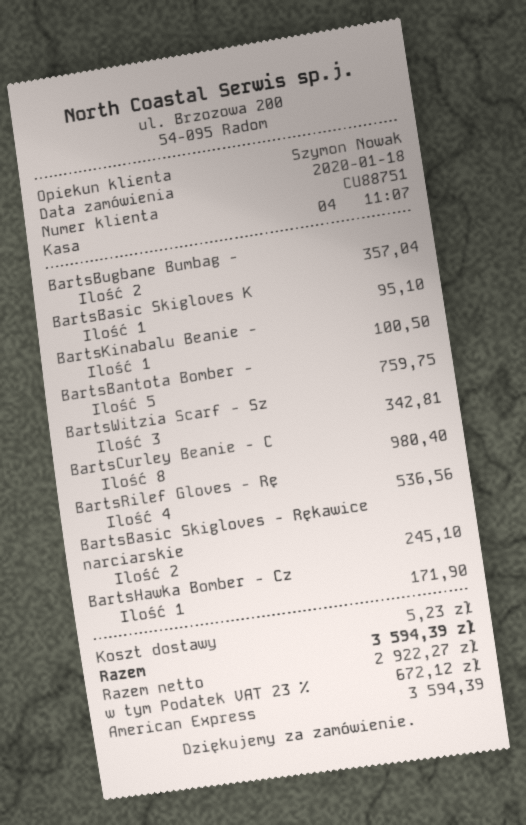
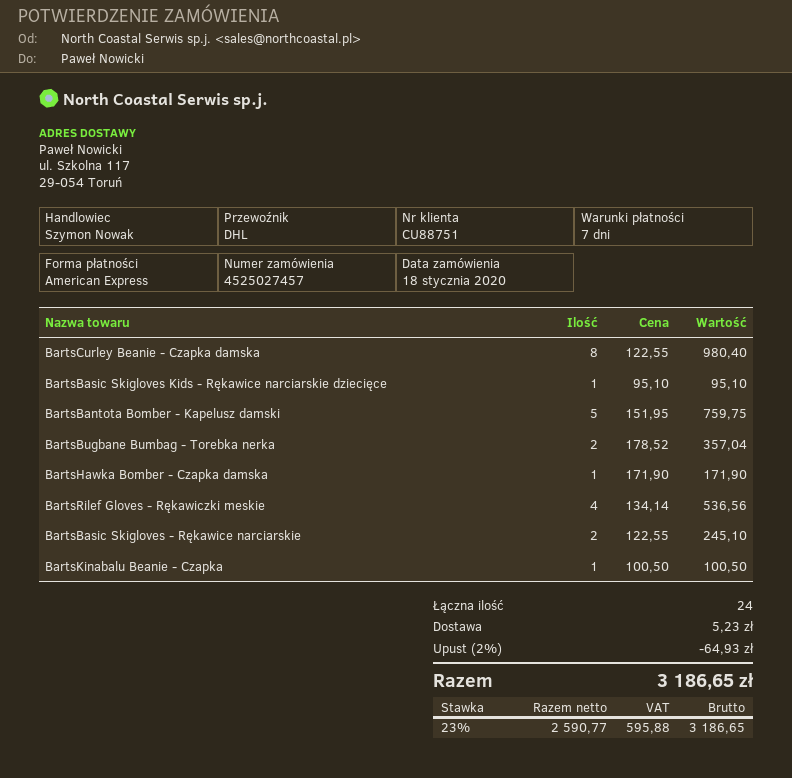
BartsWitzia Scarf - Sz: 3 for 342.81 -> none
discount: none -> 2% = 64.93
net: 2922.27 -> 2590.77
tax: 23% = 672.12 -> 23% = 595.88
total: 3594.39 -> 3186.65

